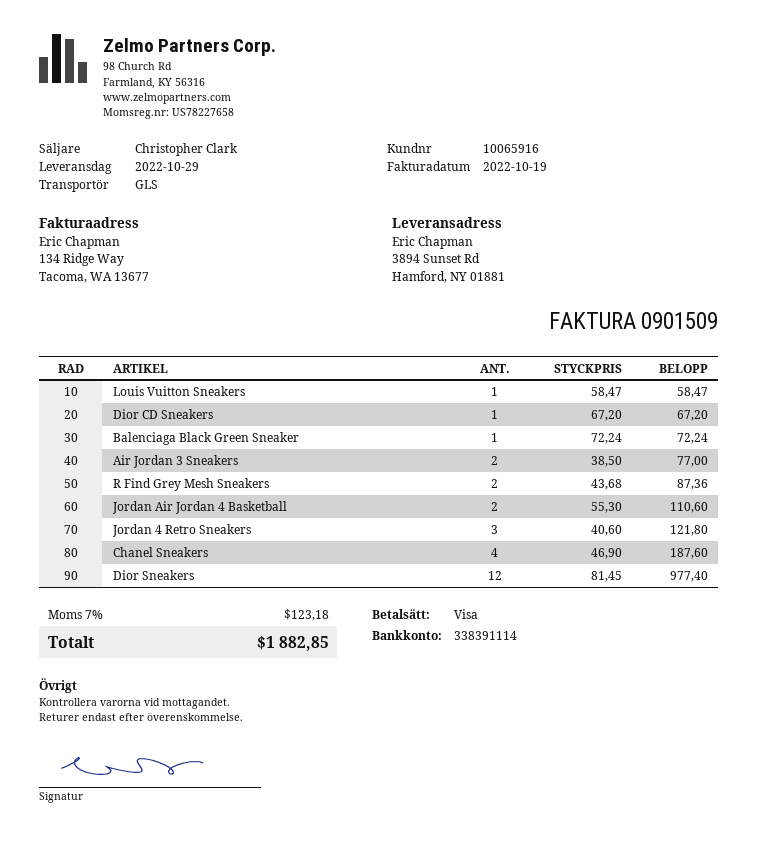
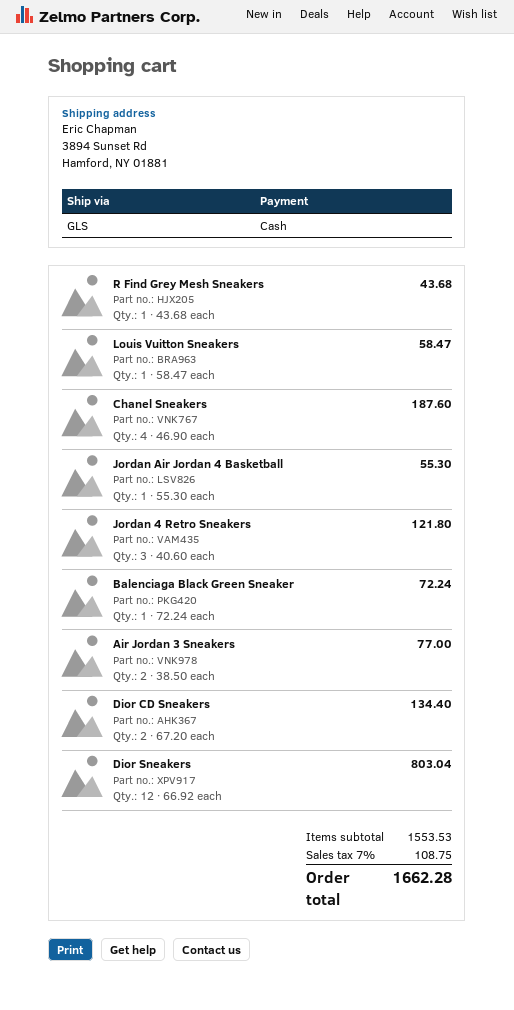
payment method: Visa -> cash
Dior CD Sneakers: 1 x 67.20 = 67.20 -> 2 x 67.20 = 134.40
R Find Grey Mesh Sneakers: 2 x 43.68 = 87.36 -> 1 x 43.68 = 43.68
Jordan Air Jordan 4 Basketball: 2 x 55.30 = 110.60 -> 1 x 55.30 = 55.30
Dior Sneakers: 12 x 81.45 = 977.40 -> 12 x 66.92 = 803.04
tax: 7% = 123.18 -> 7% = 108.75
total: 1882.85 -> 1662.28

